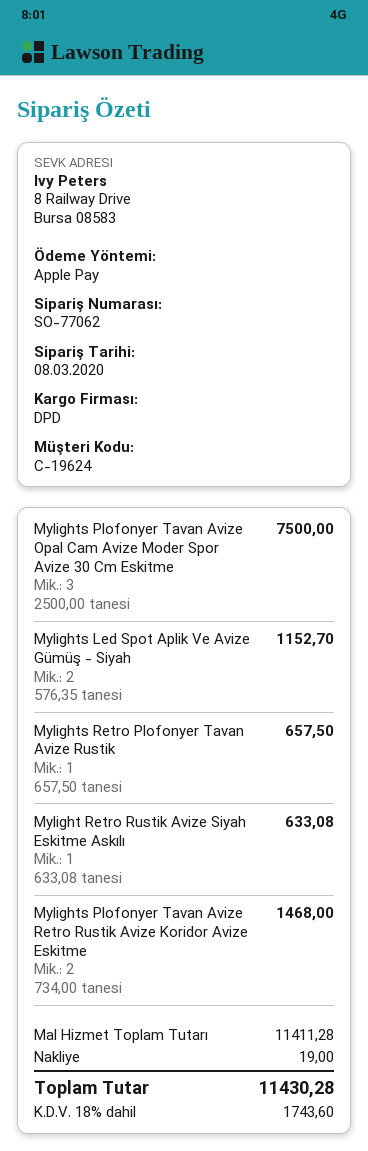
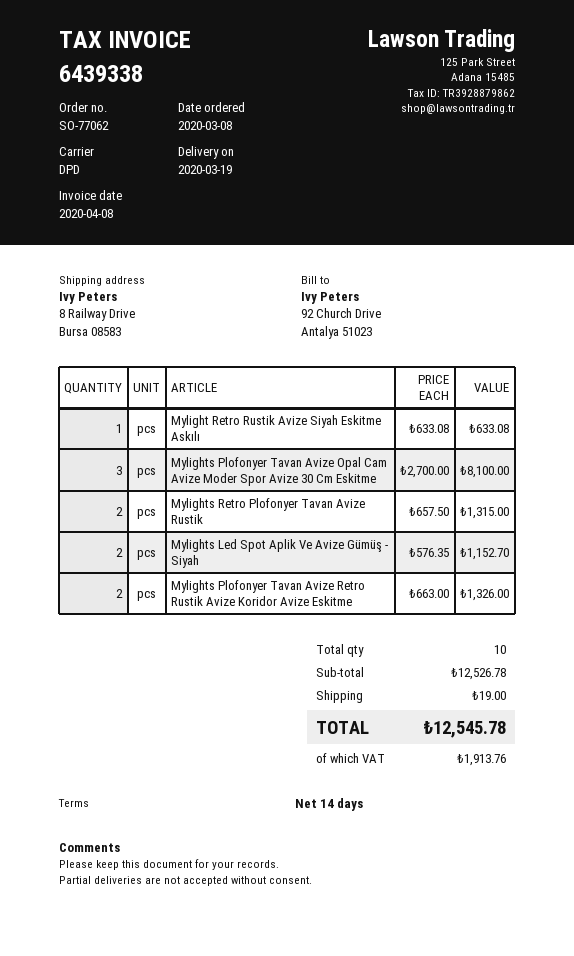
Mylights Plofonyer Tavan Avize Opal Cam Avize Moder Spor Avize 30 Cm Eskitme: 3 x 2500.00 = 7500.00 -> 3 x 2700.00 = 8100.00
Mylights Retro Plofonyer Tavan Avize Rustik: 1 x 657.50 = 657.50 -> 2 x 657.50 = 1315.00
Mylights Plofonyer Tavan Avize Retro Rustik Avize Koridor Avize Eskitme: 2 x 734.00 = 1468.00 -> 2 x 663.00 = 1326.00
subtotal: 11411.28 -> 12526.78
tax: 1743.60 -> 1913.76
total: 11430.28 -> 12545.78

